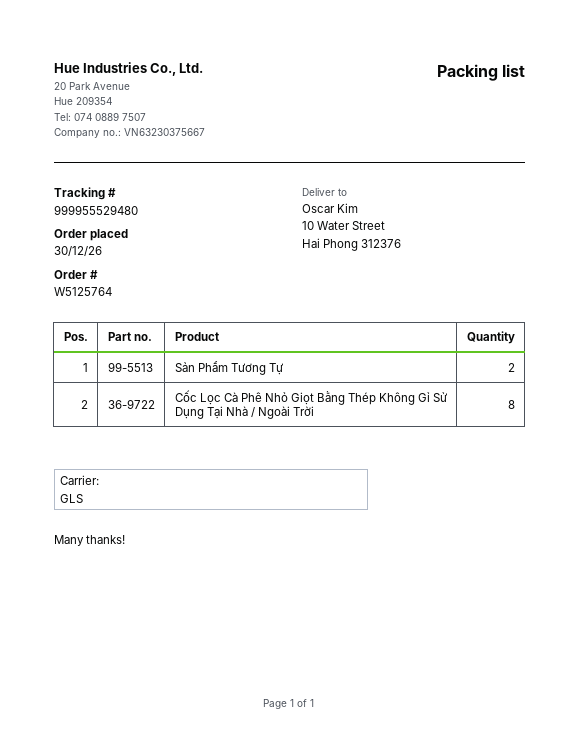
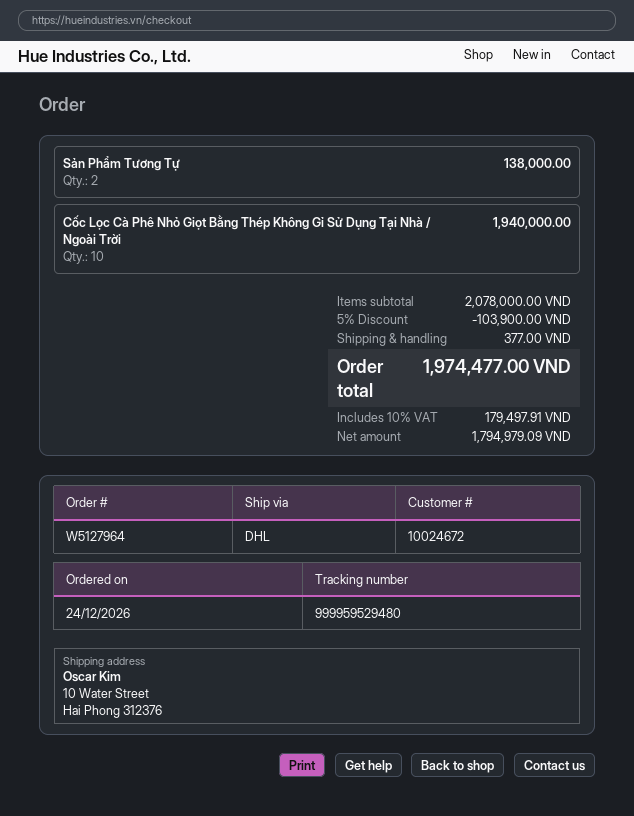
order number: W5125764 -> W5127964
order date: 2026-12-30 -> 2026-12-24
shipping method: GLS -> DHL
tracking number: 999955529480 -> 999959529480
Cốc Lọc Cà Phê Nhỏ Giọt Bằng Thép Không Gỉ Sử Dụng Tại Nhà / Ngoài Trời: 8 -> 10

